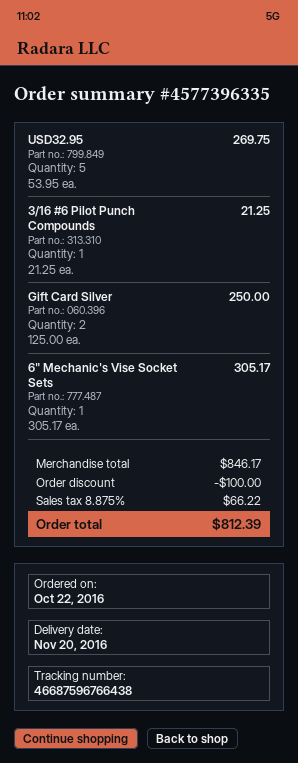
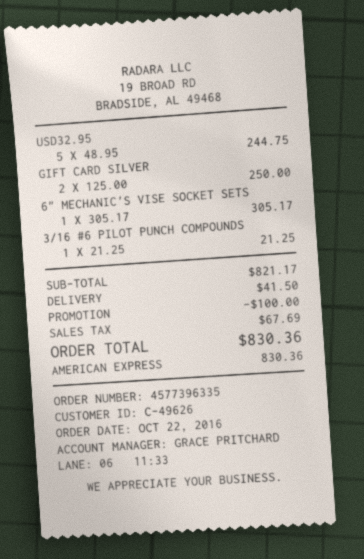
USD32.95: 5 x 53.95 = 269.75 -> 5 x 48.95 = 244.75
subtotal: 846.17 -> 821.17
shipping: none -> 41.50
tax: 66.22 -> 67.69
total: 812.39 -> 830.36

